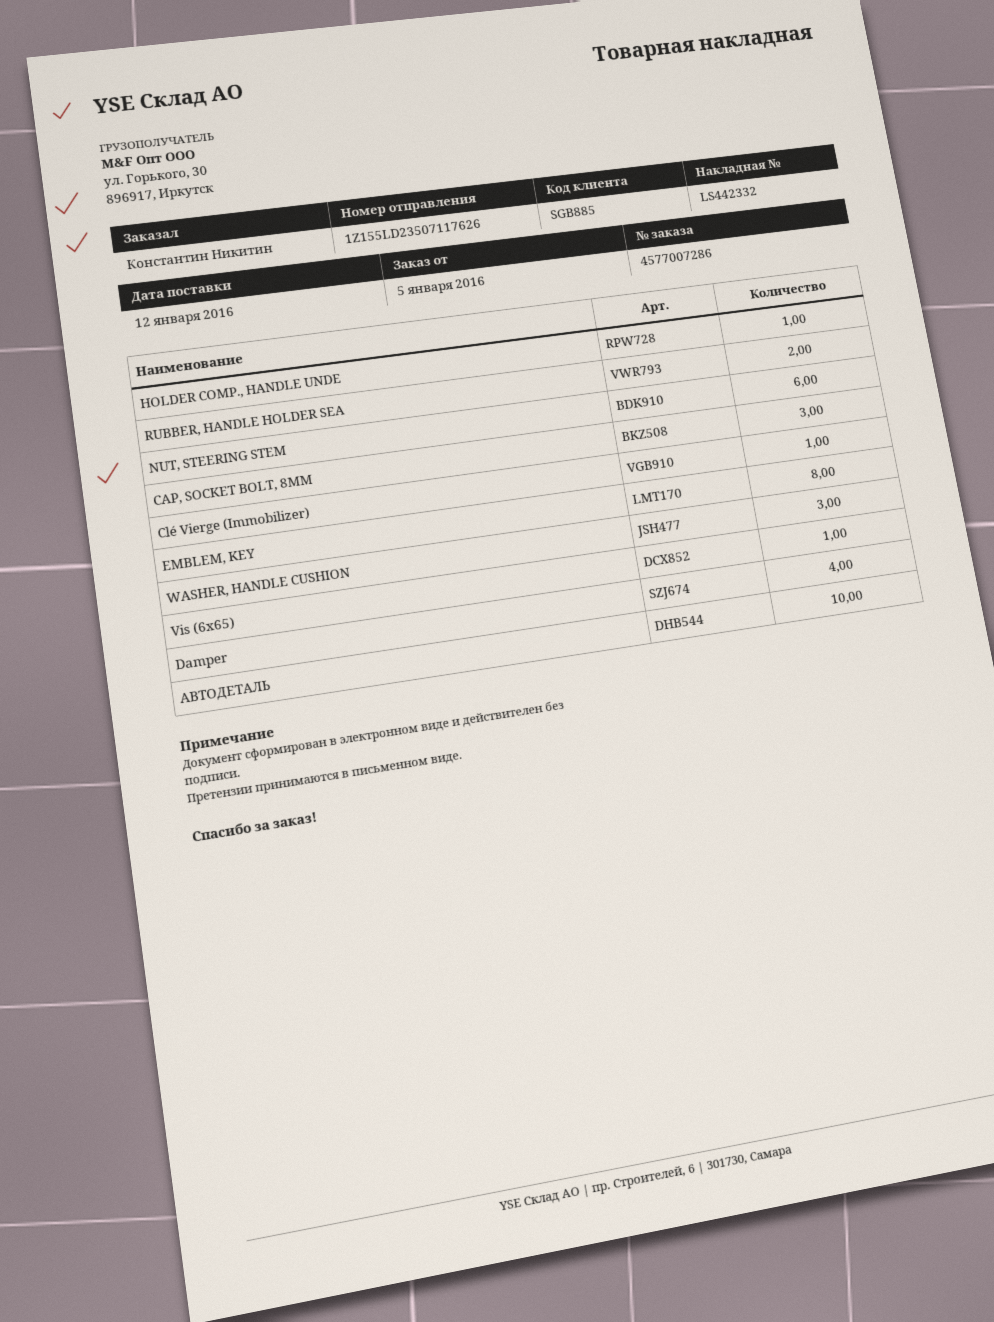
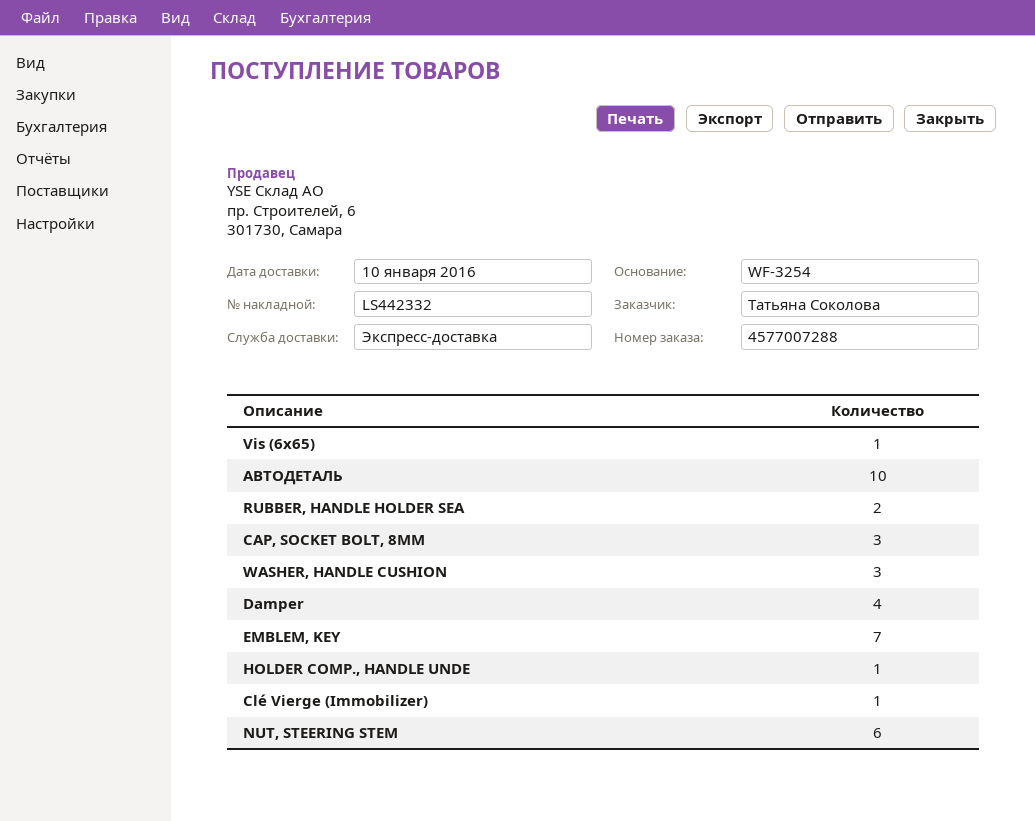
order number: 4577007286 -> 4577007288
delivery date: 2016-01-12 -> 2016-01-10
ordered by: Константин Никитин -> Татьяна Соколова
EMBLEM, KEY: 8 -> 7

